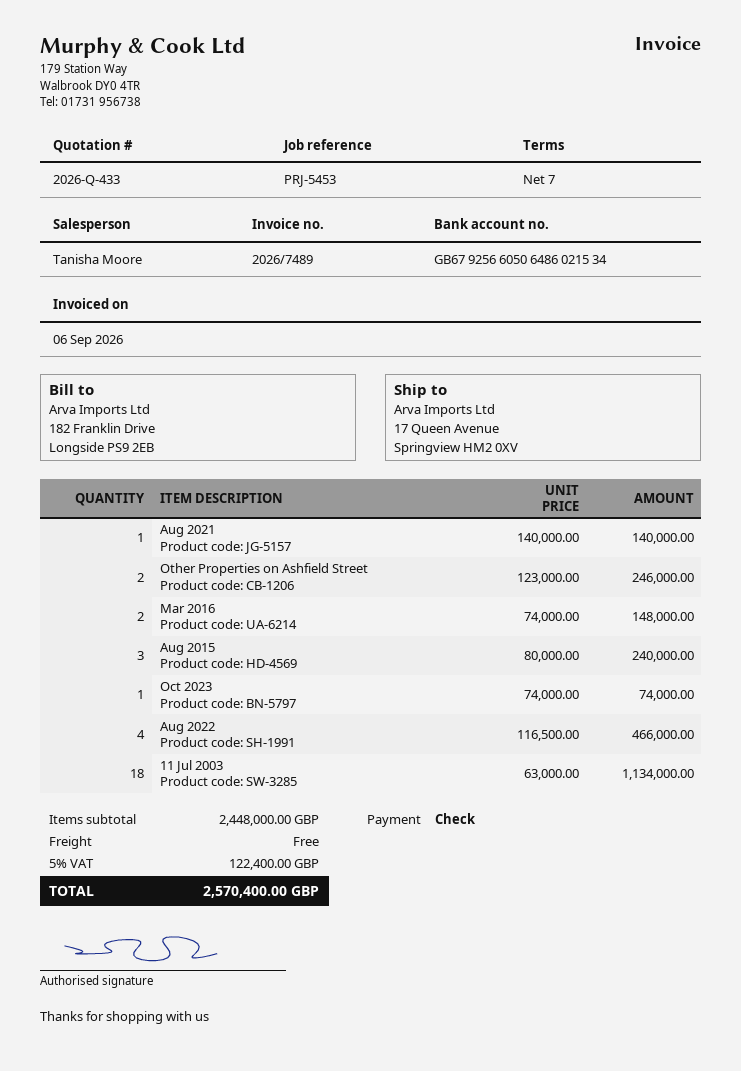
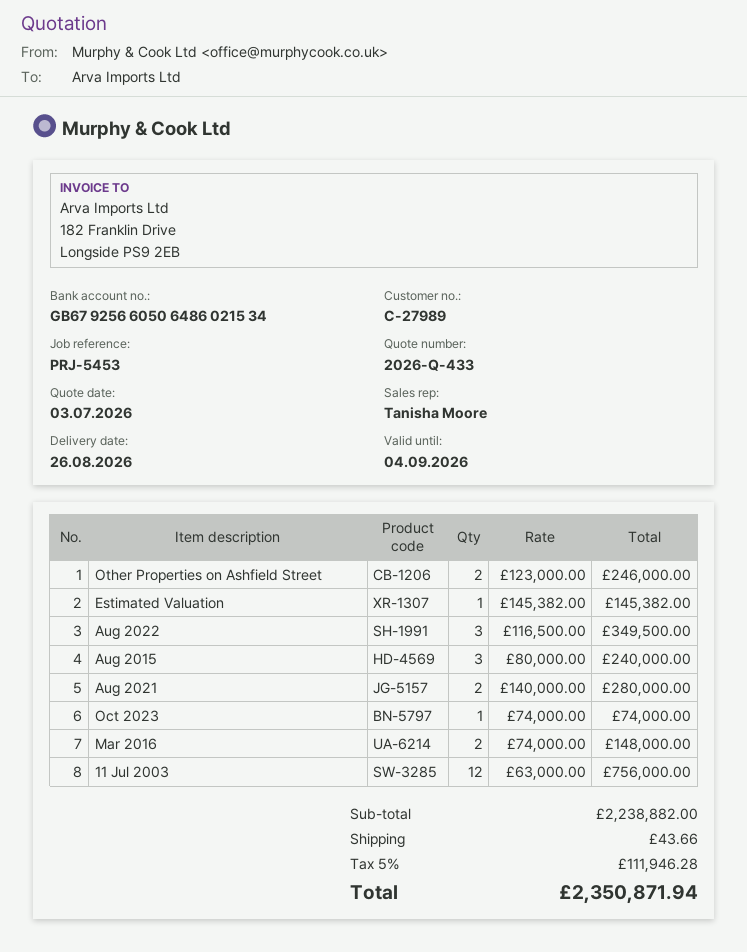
Aug 2021: 1 x 140000.00 = 140000.00 -> 2 x 140000.00 = 280000.00
Aug 2022: 4 x 116500.00 = 466000.00 -> 3 x 116500.00 = 349500.00
11 Jul 2003: 18 x 63000.00 = 1134000.00 -> 12 x 63000.00 = 756000.00
Estimated Valuation: none -> 1 x 145382.00 = 145382.00
subtotal: 2448000.00 -> 2238882.00
shipping: 0.00 -> 43.66
tax: 5% = 122400.00 -> 5% = 111946.28
total: 2570400.00 -> 2350871.94

